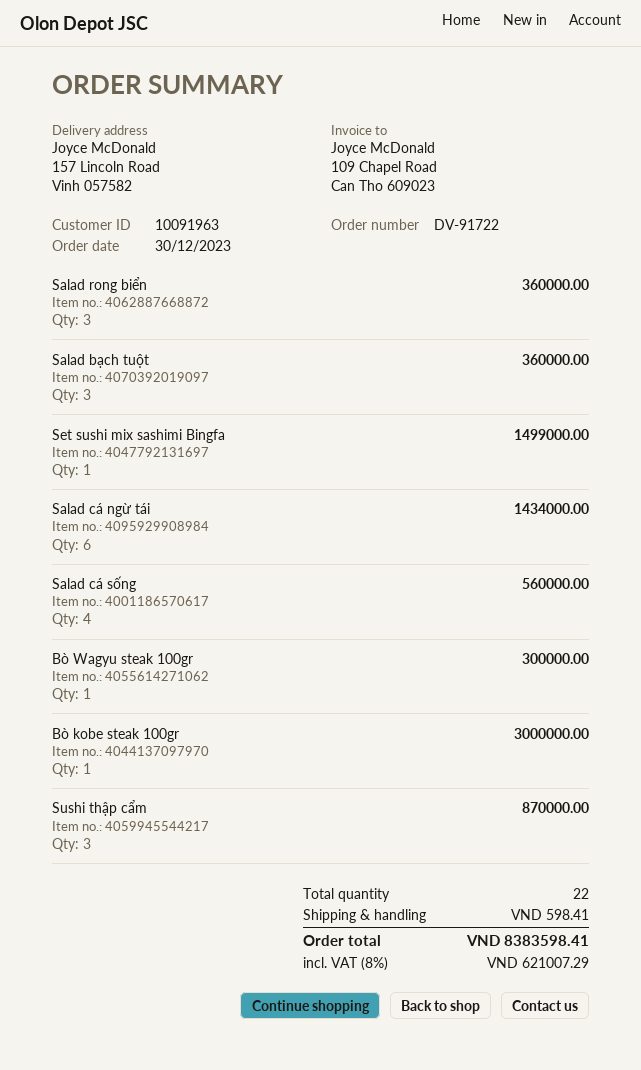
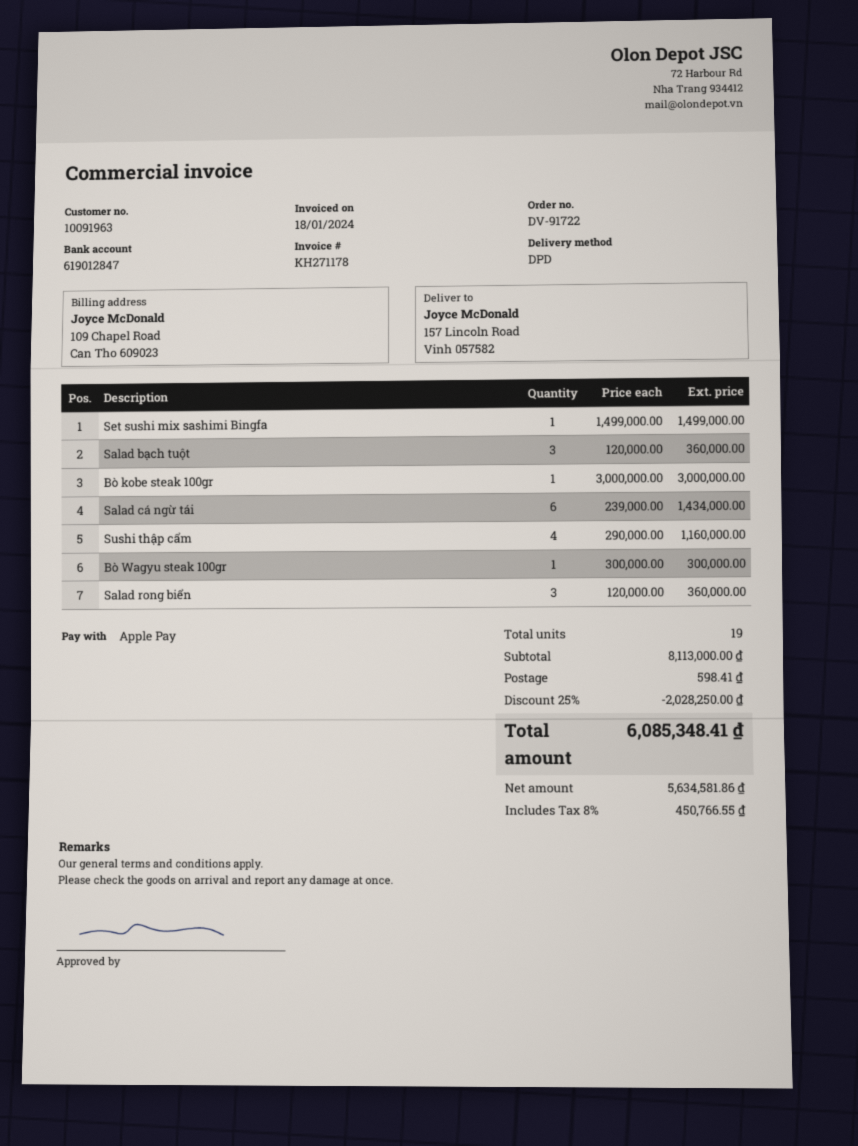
Salad cá sống: 4 for 560000.00 -> none
Sushi thập cẩm: 3 for 870000.00 -> 4 for 1160000.00
total quantity: 22 -> 19
discount: none -> 25% = 2028250.00
tax: 8% = 621007.29 -> 8% = 450766.55
total: 8383598.41 -> 6085348.41

